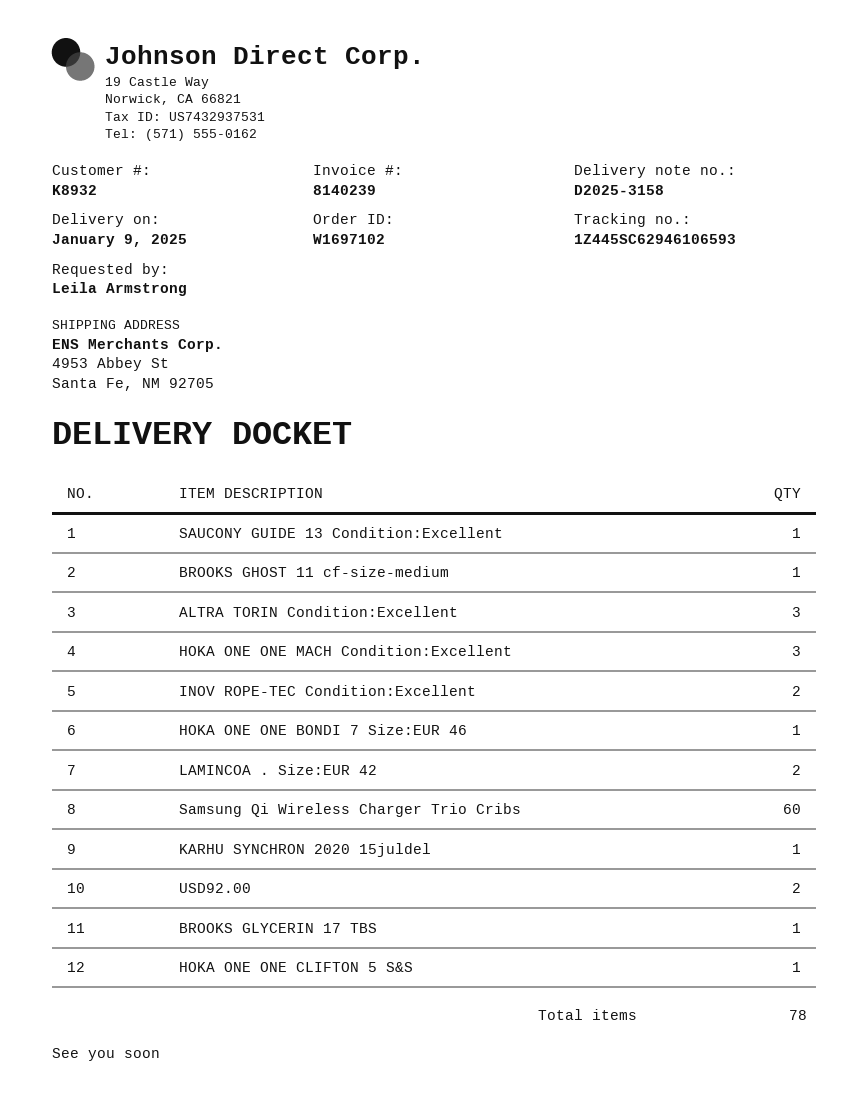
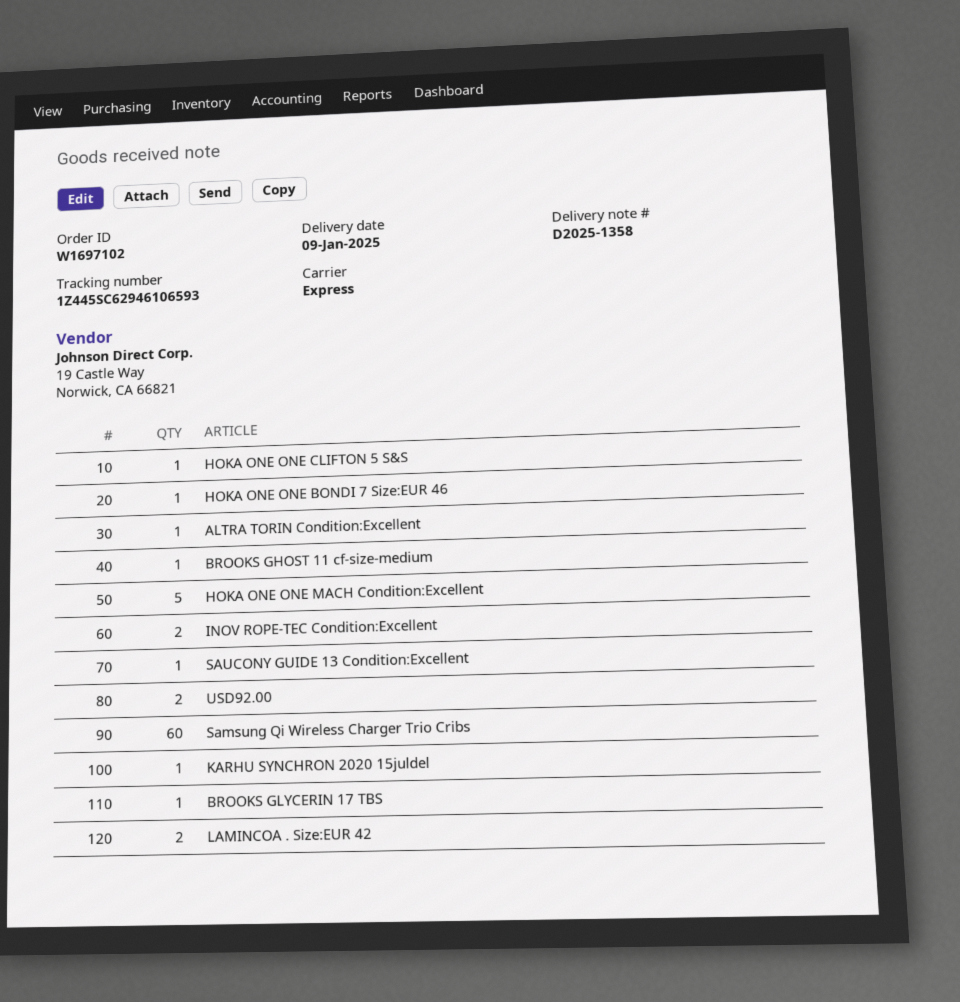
delivery note number: D2025-3158 -> D2025-1358
ALTRA TORIN Condition:Excellent: 3 -> 1
HOKA ONE ONE MACH Condition:Excellent: 3 -> 5

